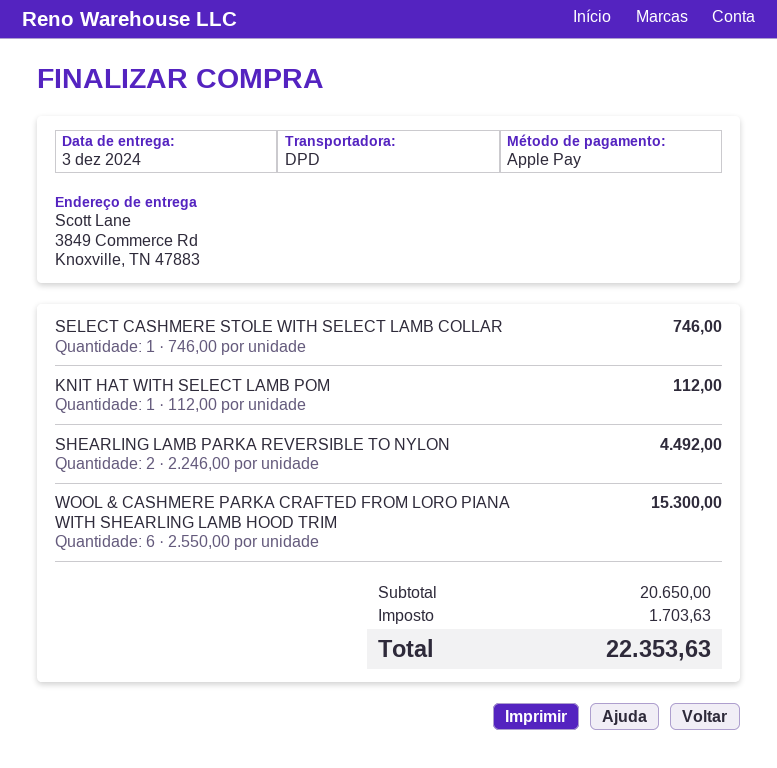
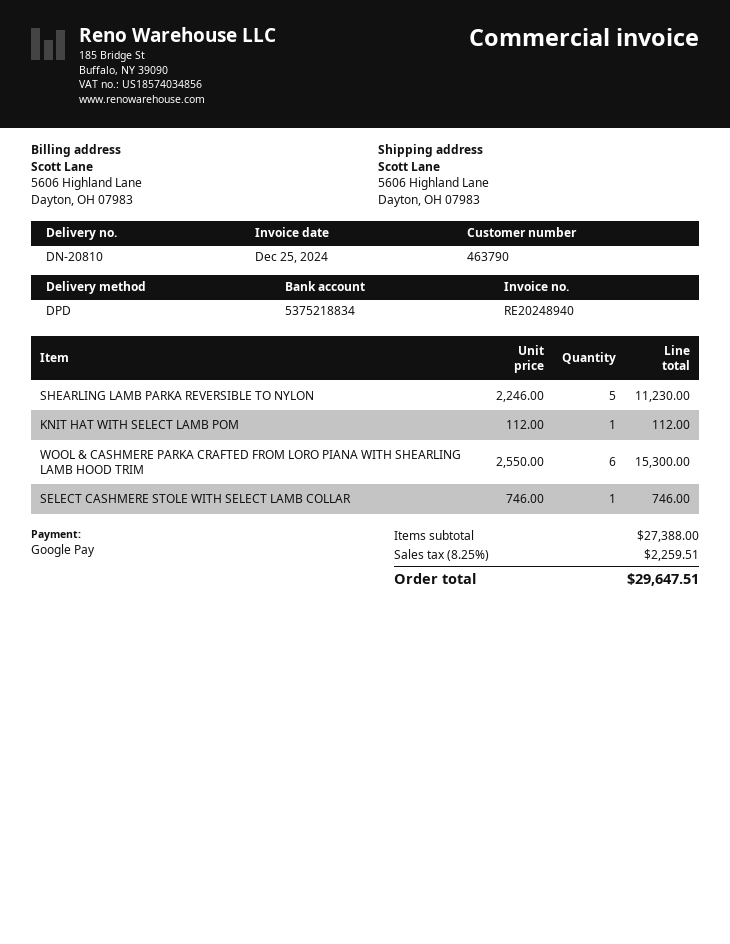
payment method: Apple Pay -> Google Pay
ship to: 3849 Commerce Rd, Knoxville, TN 47883 -> 5606 Highland Lane, Dayton, OH 07983
SHEARLING LAMB PARKA REVERSIBLE TO NYLON: 2 x 2246.00 = 4492.00 -> 5 x 2246.00 = 11230.00
subtotal: 20650.00 -> 27388.00
tax: 1703.63 -> 2259.51
total: 22353.63 -> 29647.51

